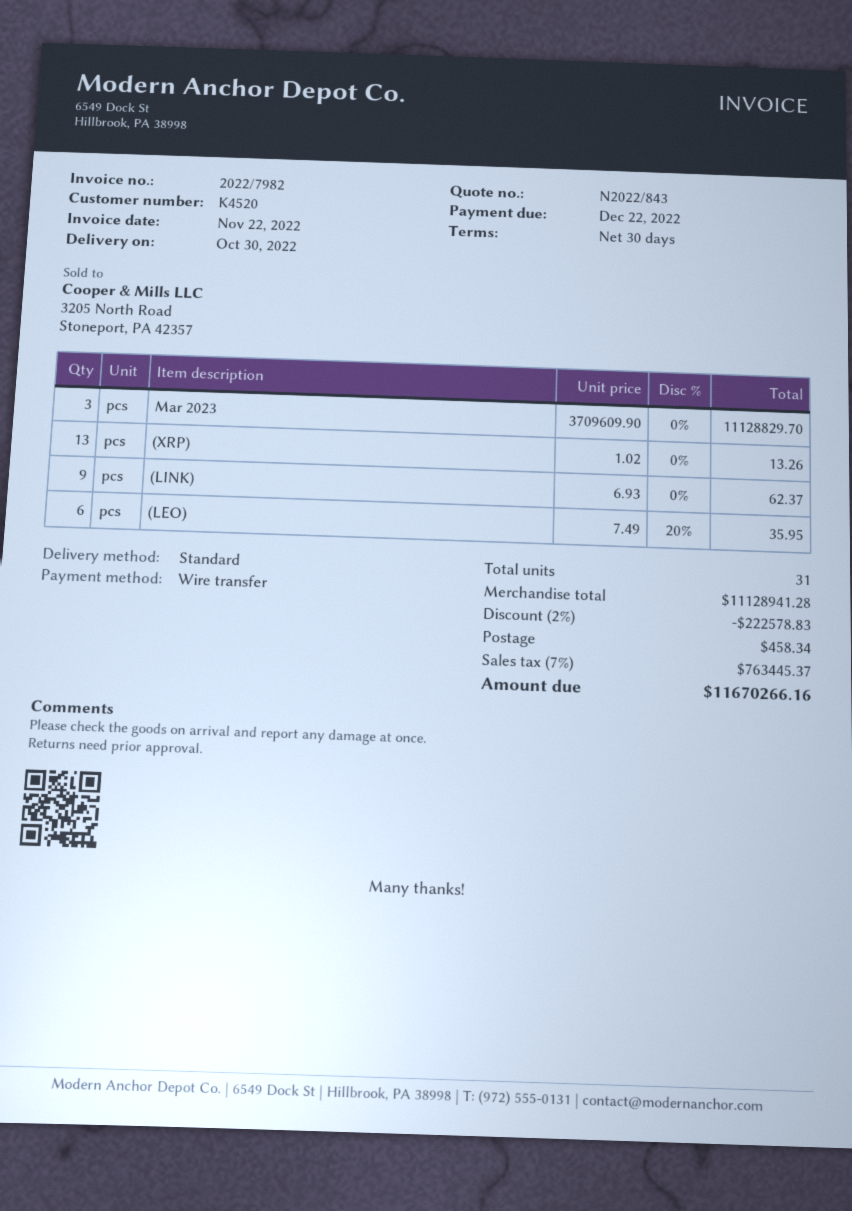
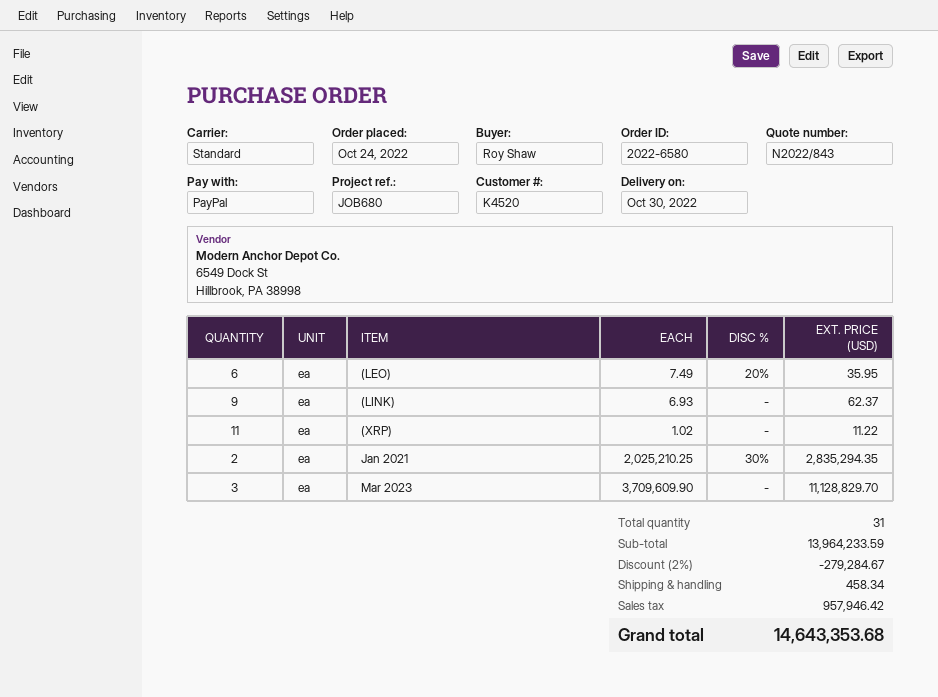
payment method: bank transfer -> PayPal
(XRP): 13 x 1.02 = 13.26 -> 11 x 1.02 = 11.22
Jan 2021: none -> 2 x 2025210.25 - 30% = 2835294.35
subtotal: 11128941.28 -> 13964233.59
discount: 2% = 222578.83 -> 2% = 279284.67
tax: 763445.37 -> 957946.42
total: 11670266.16 -> 14643353.68

